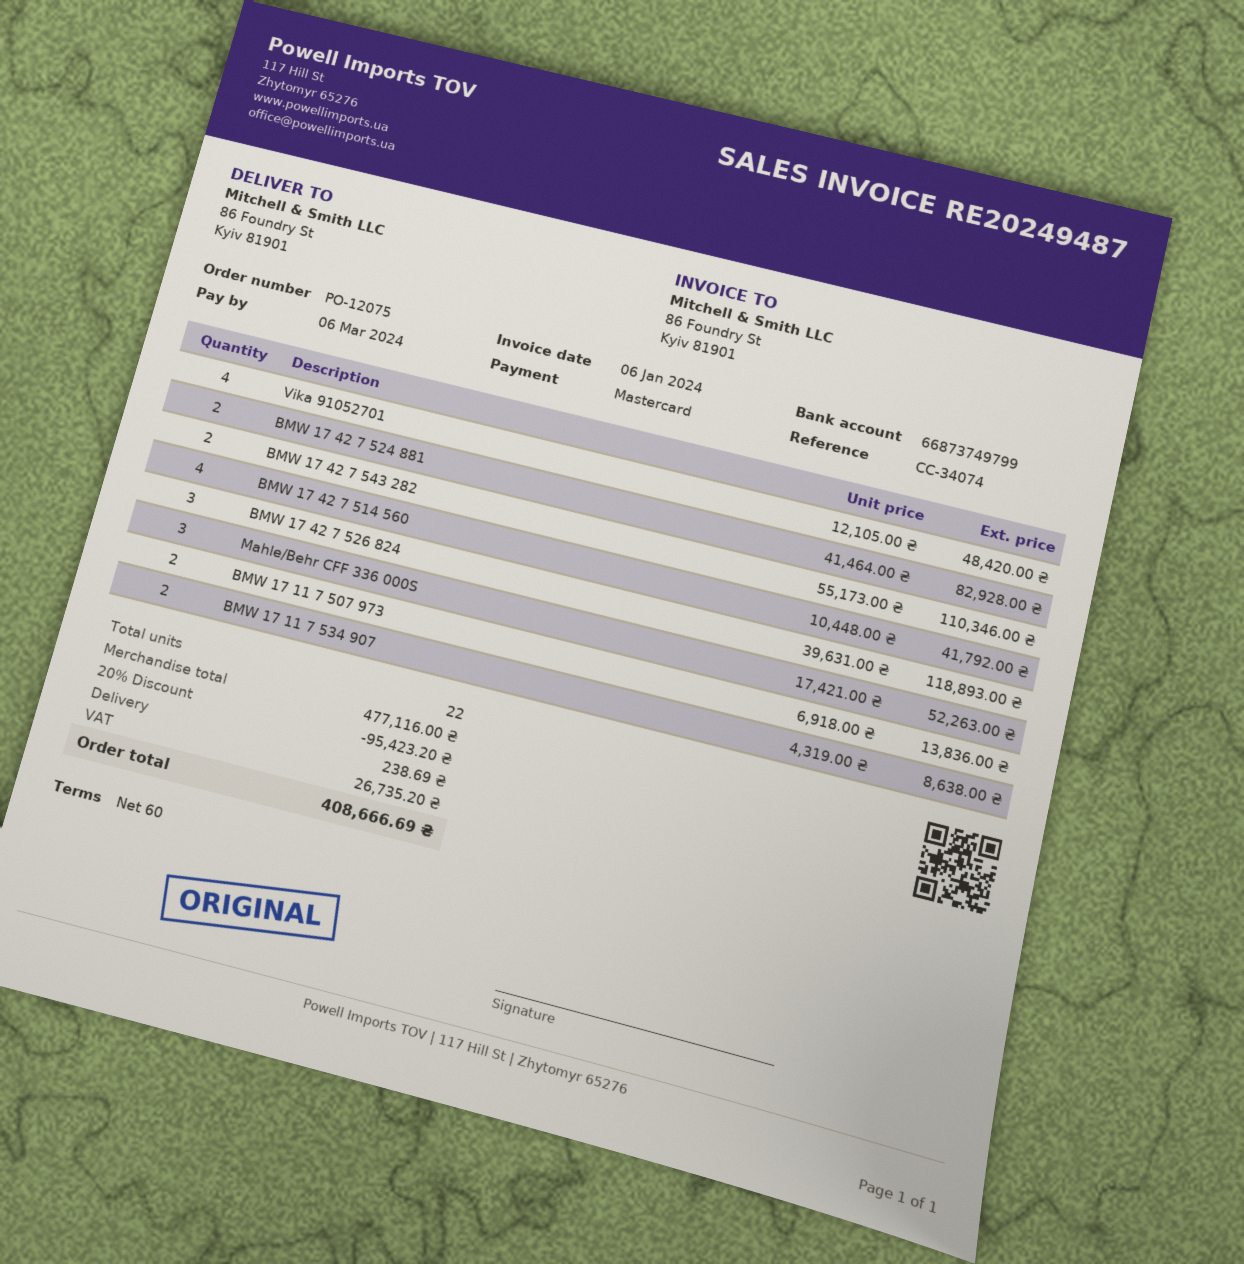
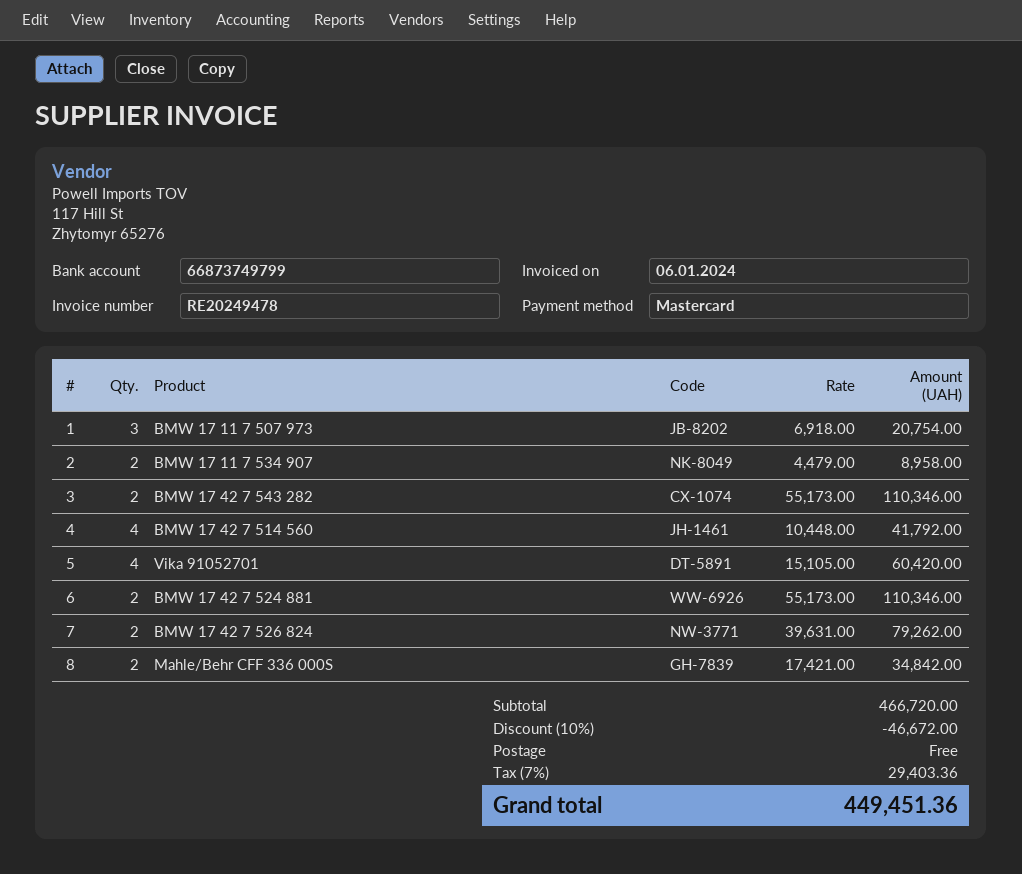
invoice number: RE20249487 -> RE20249478
Vika 91052701: 4 x 12105.00 = 48420.00 -> 4 x 15105.00 = 60420.00
BMW 17 42 7 524 881: 2 x 41464.00 = 82928.00 -> 2 x 55173.00 = 110346.00
BMW 17 42 7 526 824: 3 x 39631.00 = 118893.00 -> 2 x 39631.00 = 79262.00
Mahle/Behr CFF 336 000S: 3 x 17421.00 = 52263.00 -> 2 x 17421.00 = 34842.00
BMW 17 11 7 507 973: 2 x 6918.00 = 13836.00 -> 3 x 6918.00 = 20754.00
BMW 17 11 7 534 907: 2 x 4319.00 = 8638.00 -> 2 x 4479.00 = 8958.00
subtotal: 477116.00 -> 466720.00
discount: 20% = 95423.20 -> 10% = 46672.00
shipping: 238.69 -> 0.00
tax: 26735.20 -> 29403.36
total: 408666.69 -> 449451.36

